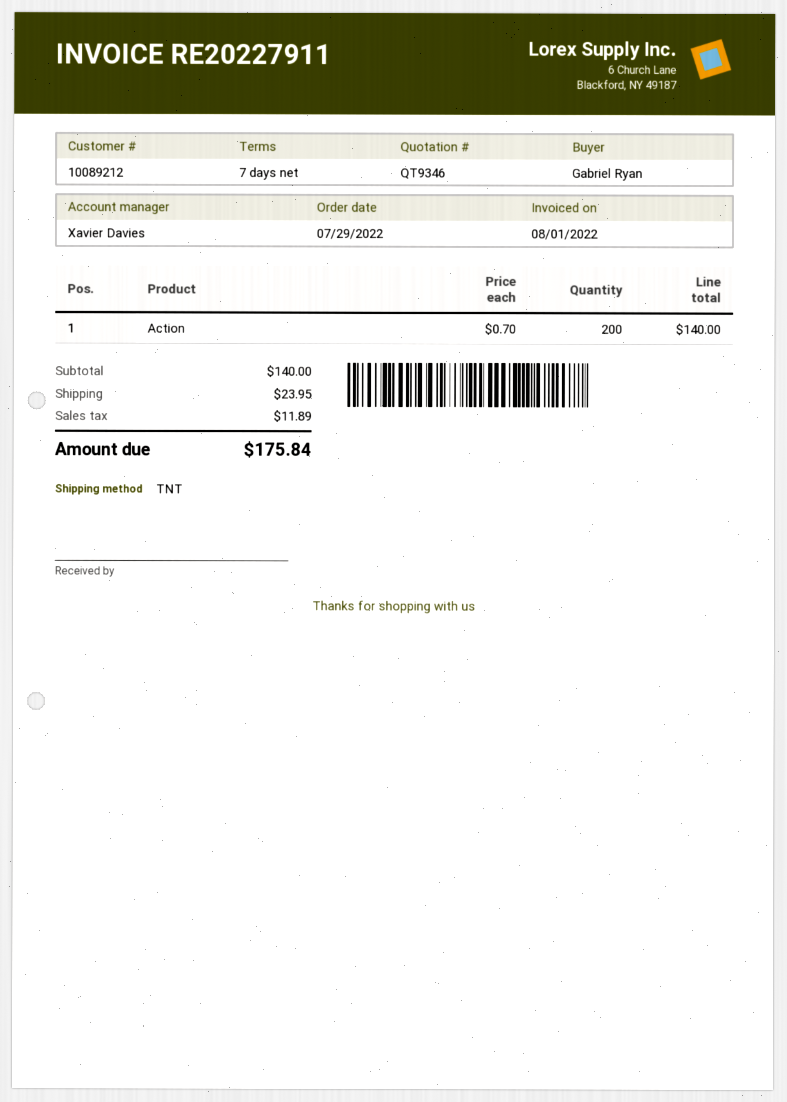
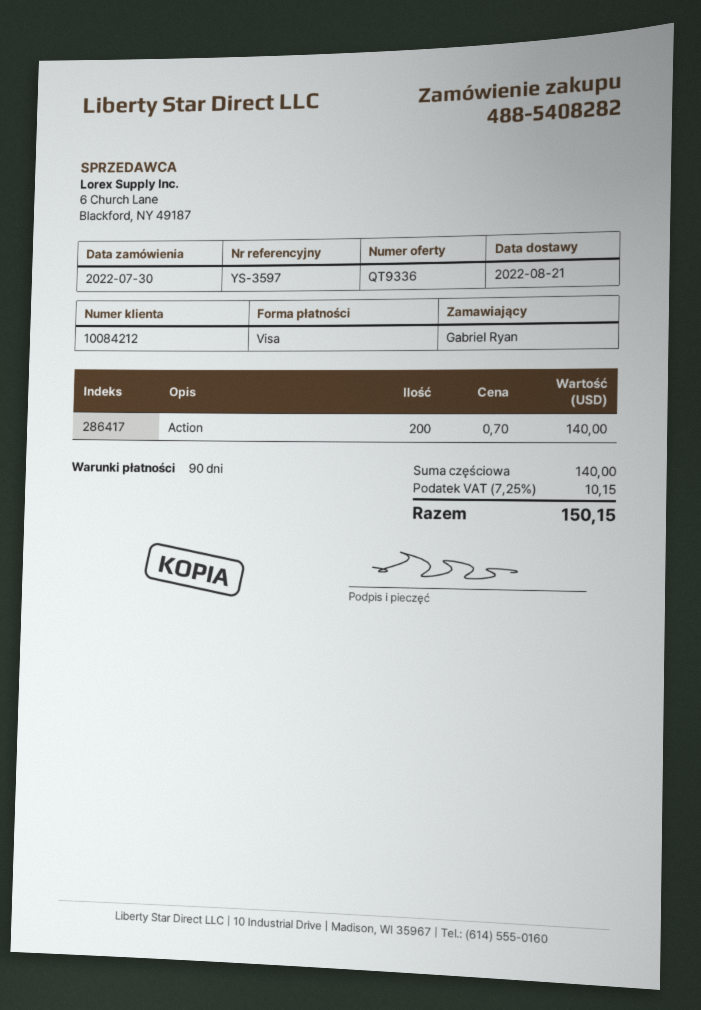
quote number: QT9346 -> QT9336
order date: 2022-07-29 -> 2022-07-30
payment terms: 7 days -> 90 days
customer number: 10089212 -> 10084212
shipping: 23.95 -> none
tax: 11.89 -> 10.15
total: 175.84 -> 150.15

